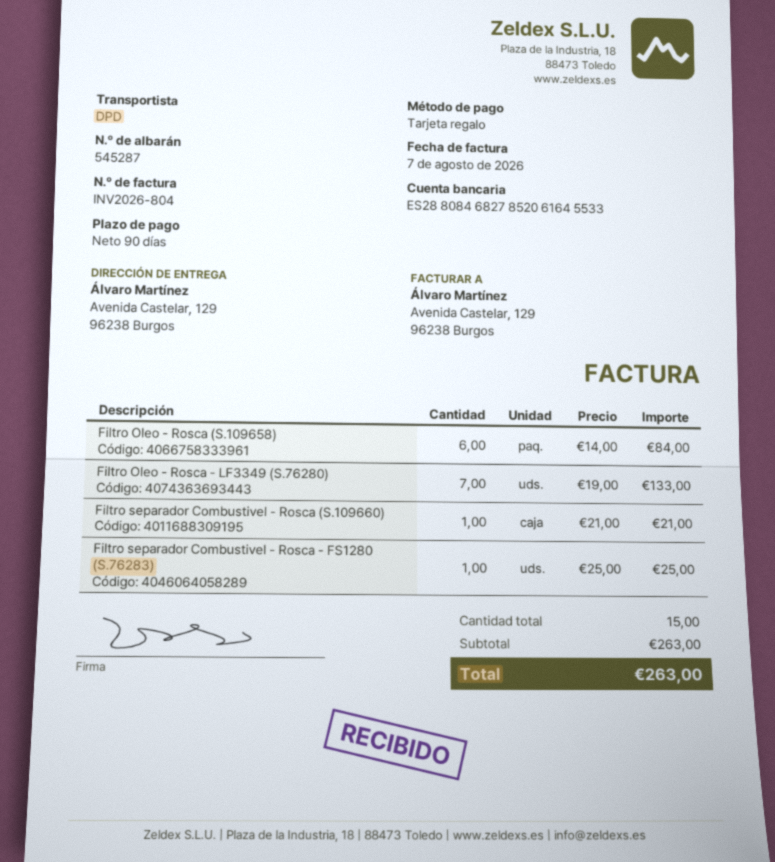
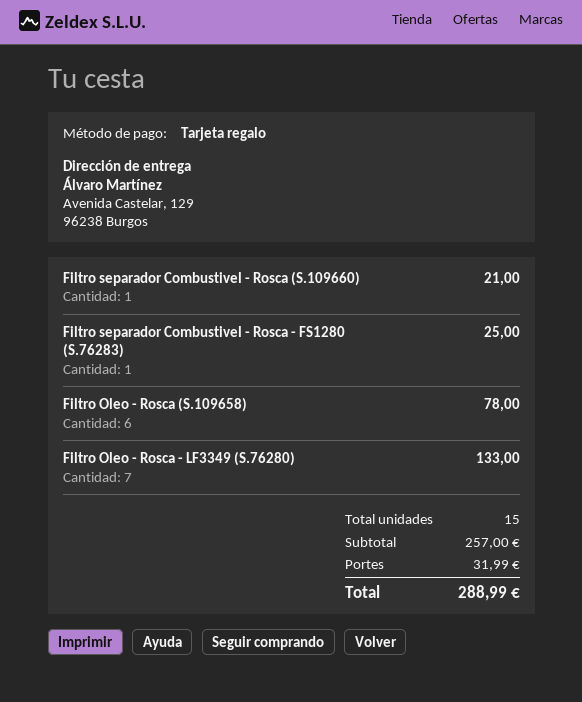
Filtro Oleo - Rosca (S.109658): 6 for 84.00 -> 6 for 78.00
subtotal: 263.00 -> 257.00
shipping: none -> 31.99
total: 263.00 -> 288.99

